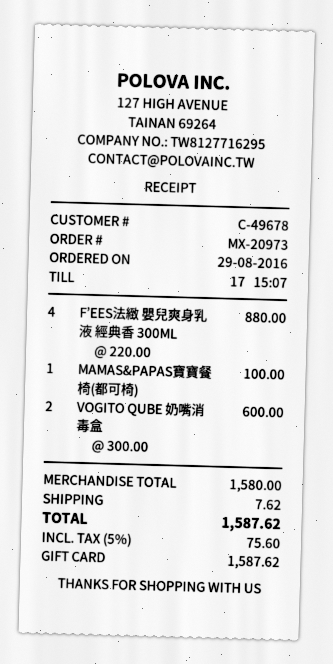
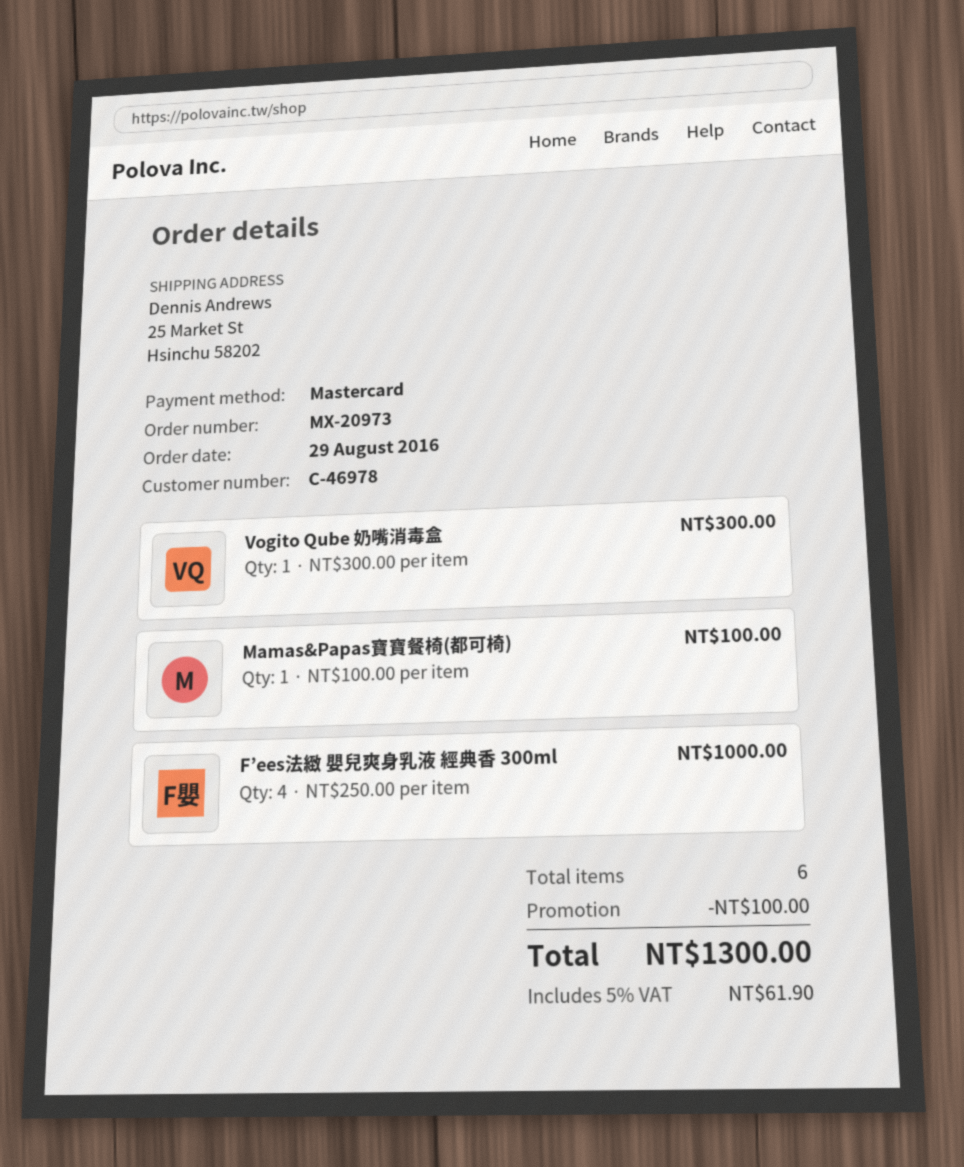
customer number: C-49678 -> C-46978
payment method: gift card -> Mastercard
F’EES法緻 嬰兒爽身乳液 經典香 300ML: 4 x 220.00 = 880.00 -> 4 x 250.00 = 1000.00
VOGITO QUBE 奶嘴消毒盒: 2 x 300.00 = 600.00 -> 1 x 300.00 = 300.00
discount: none -> 100.00
shipping: 7.62 -> none
tax: 5% = 75.60 -> 5% = 61.90
total: 1587.62 -> 1300.00

